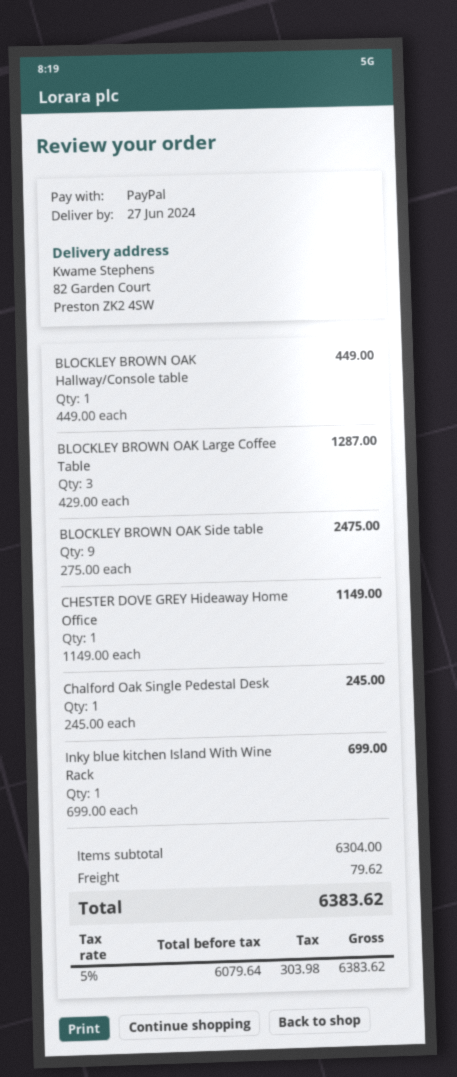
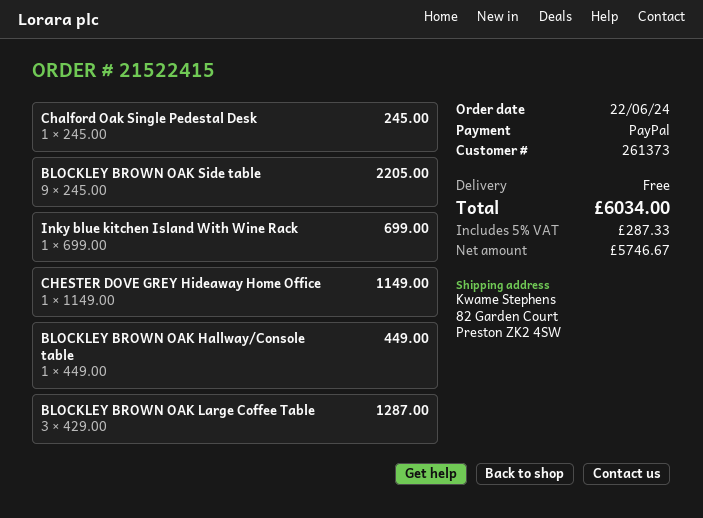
BLOCKLEY BROWN OAK Side table: 9 x 275.00 = 2475.00 -> 9 x 245.00 = 2205.00
shipping: 79.62 -> 0.00
net: 6079.64 -> 5746.67
tax: 5% = 303.98 -> 5% = 287.33
total: 6383.62 -> 6034.00

